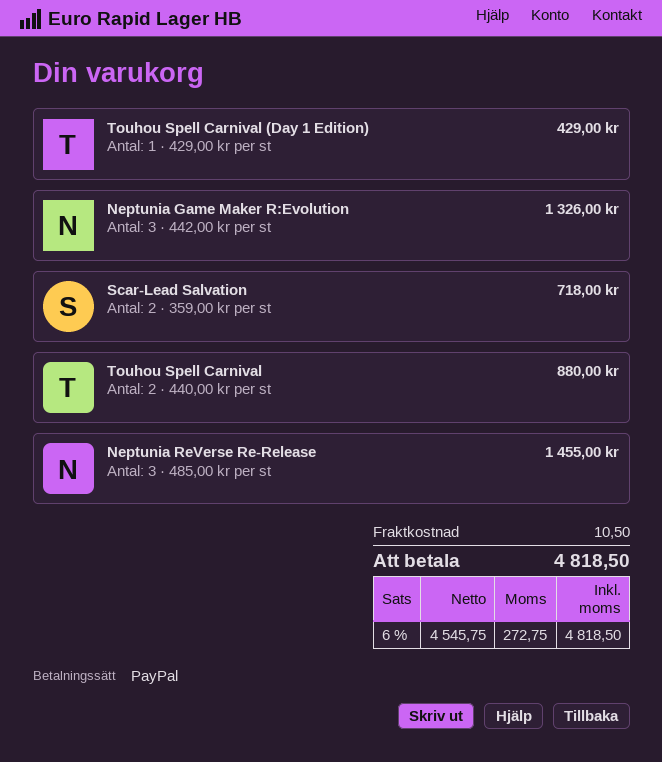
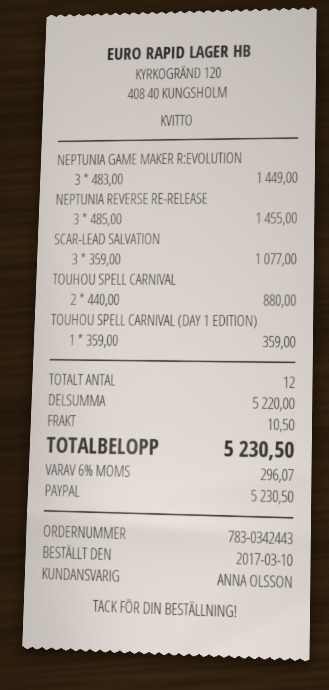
Touhou Spell Carnival (Day 1 Edition): 1 x 429.00 = 429.00 -> 1 x 359.00 = 359.00
Neptunia Game Maker R:Evolution: 3 x 442.00 = 1326.00 -> 3 x 483.00 = 1449.00
Scar-Lead Salvation: 2 x 359.00 = 718.00 -> 3 x 359.00 = 1077.00
tax: 6% = 272.75 -> 6% = 296.07
total: 4818.50 -> 5230.50

